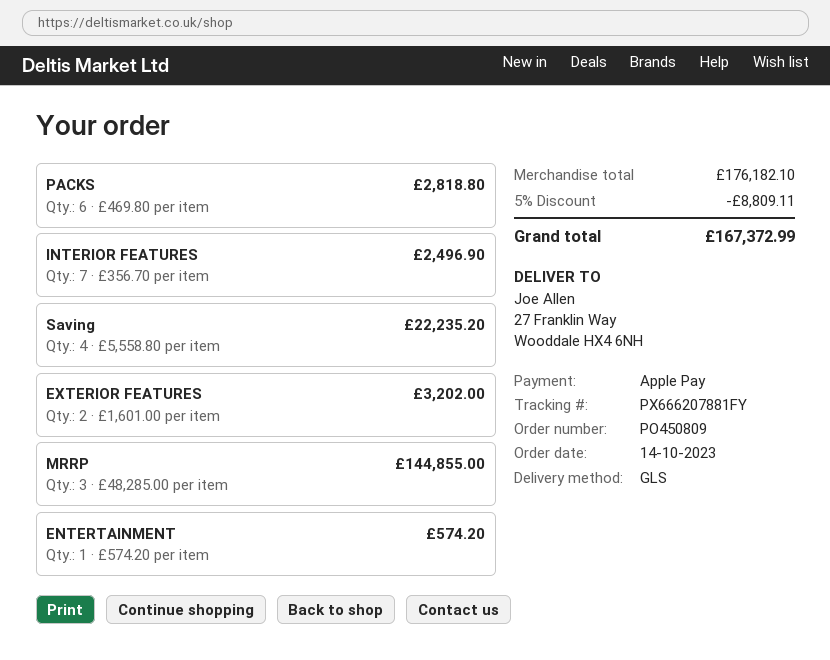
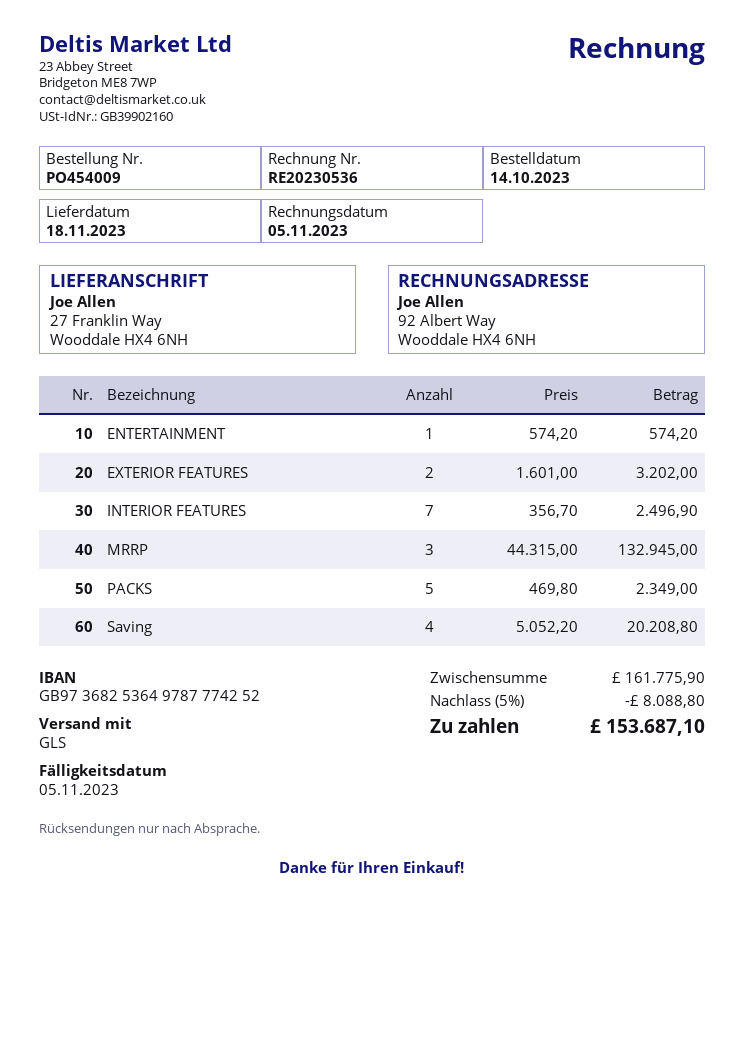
order number: PO450809 -> PO454009
PACKS: 6 x 469.80 = 2818.80 -> 5 x 469.80 = 2349.00
Saving: 4 x 5558.80 = 22235.20 -> 4 x 5052.20 = 20208.80
MRRP: 3 x 48285.00 = 144855.00 -> 3 x 44315.00 = 132945.00
subtotal: 176182.10 -> 161775.90
discount: 5% = 8809.11 -> 5% = 8088.80
total: 167372.99 -> 153687.10

